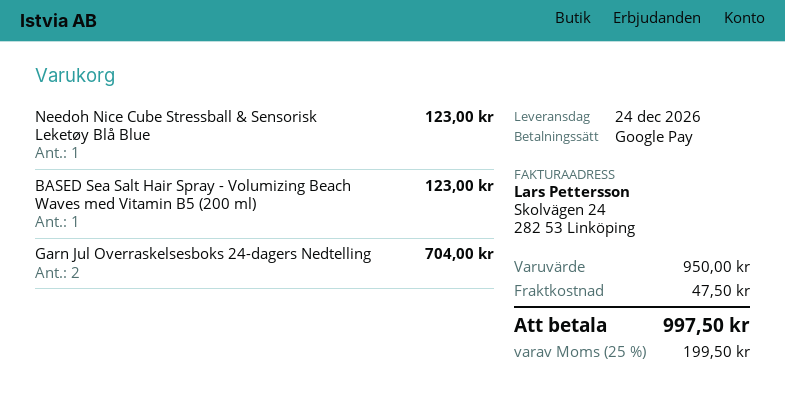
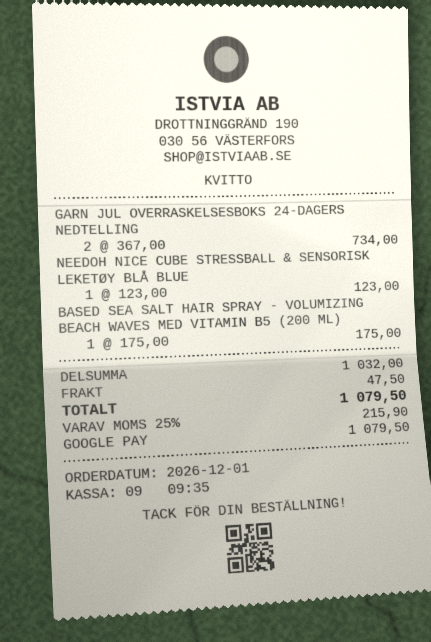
BASED Sea Salt Hair Spray - Volumizing Beach Waves med Vitamin B5 (200 ml): 1 for 123.00 -> 1 for 175.00
Garn Jul Overraskelsesboks 24-dagers Nedtelling: 2 for 704.00 -> 2 for 734.00
subtotal: 950.00 -> 1032.00
tax: 25% = 199.50 -> 25% = 215.90
total: 997.50 -> 1079.50

